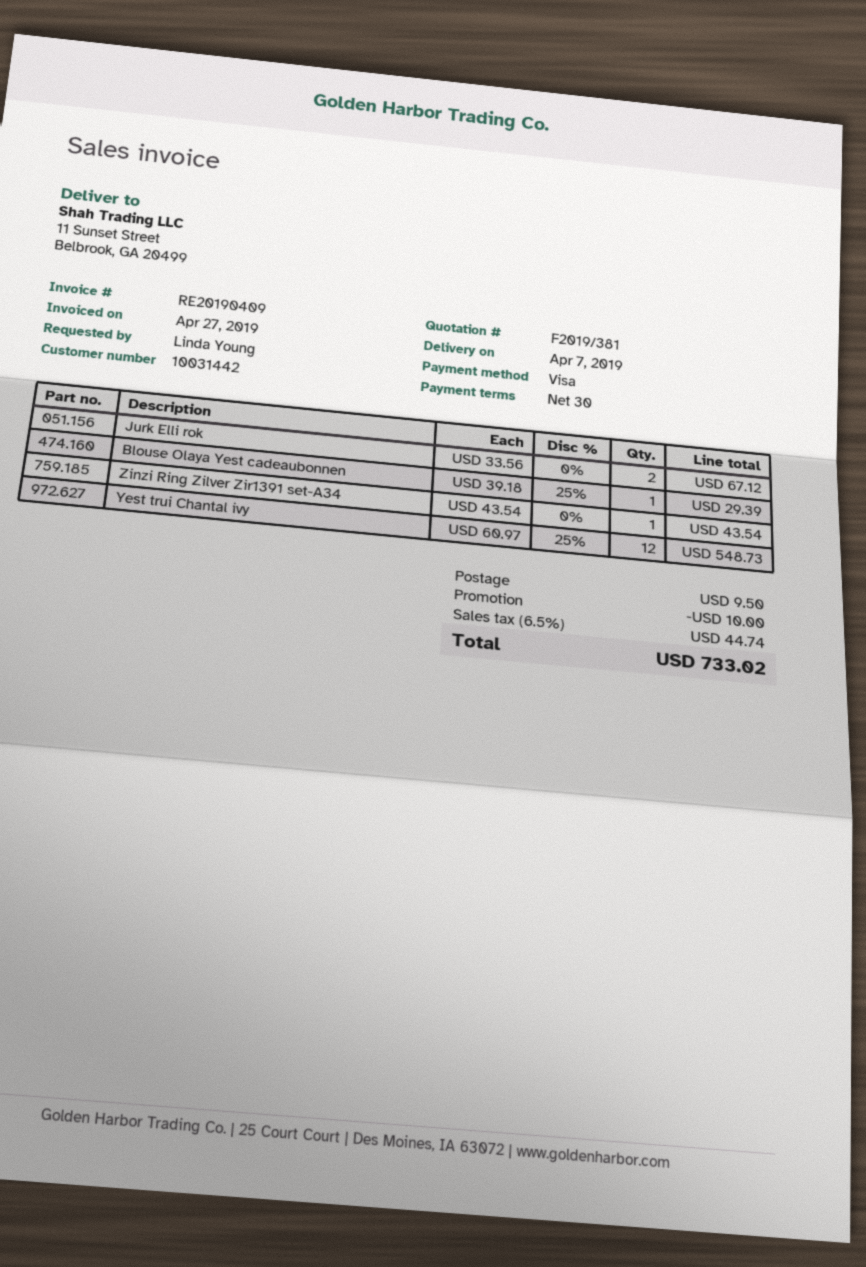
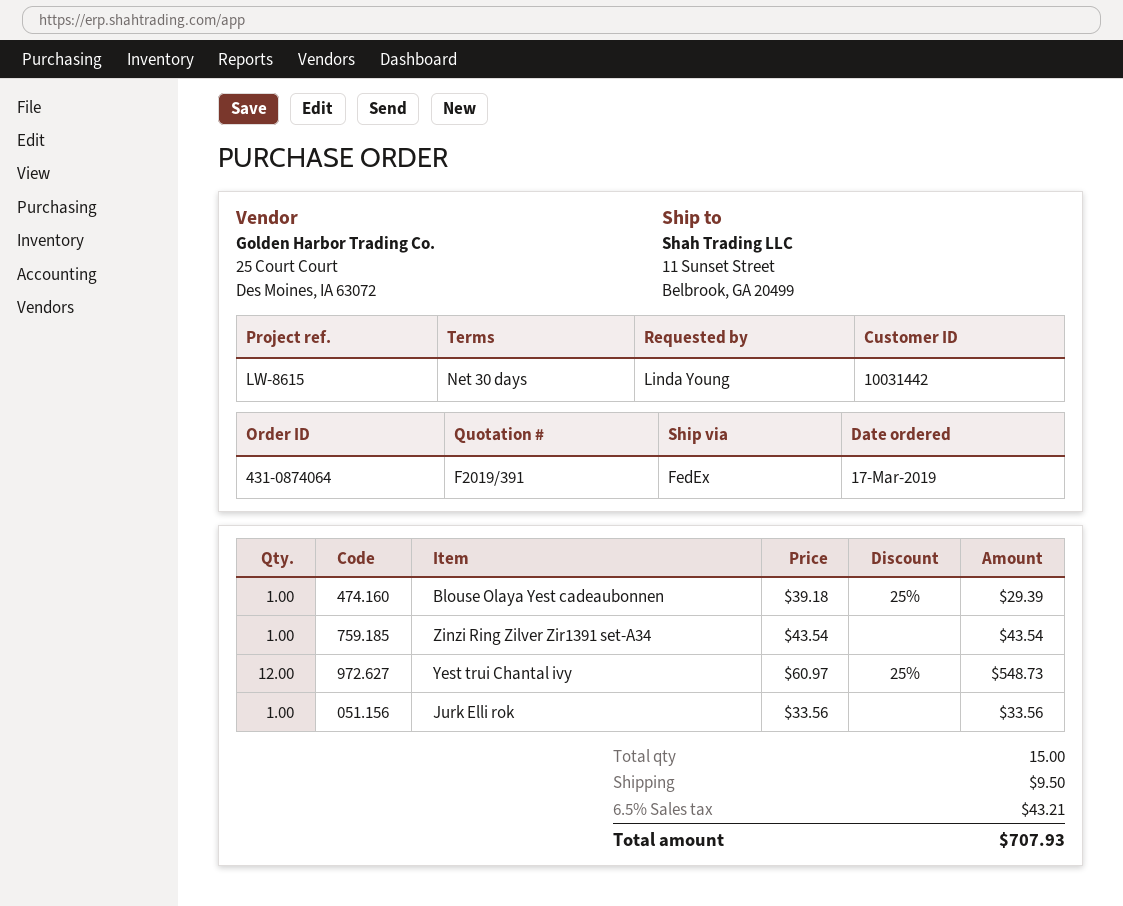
quote number: F2019/381 -> F2019/391
Jurk Elli rok: 2 x 33.56 = 67.12 -> 1 x 33.56 = 33.56
discount: 10.00 -> none
tax: 6.5% = 44.74 -> 6.5% = 43.21
total: 733.02 -> 707.93

